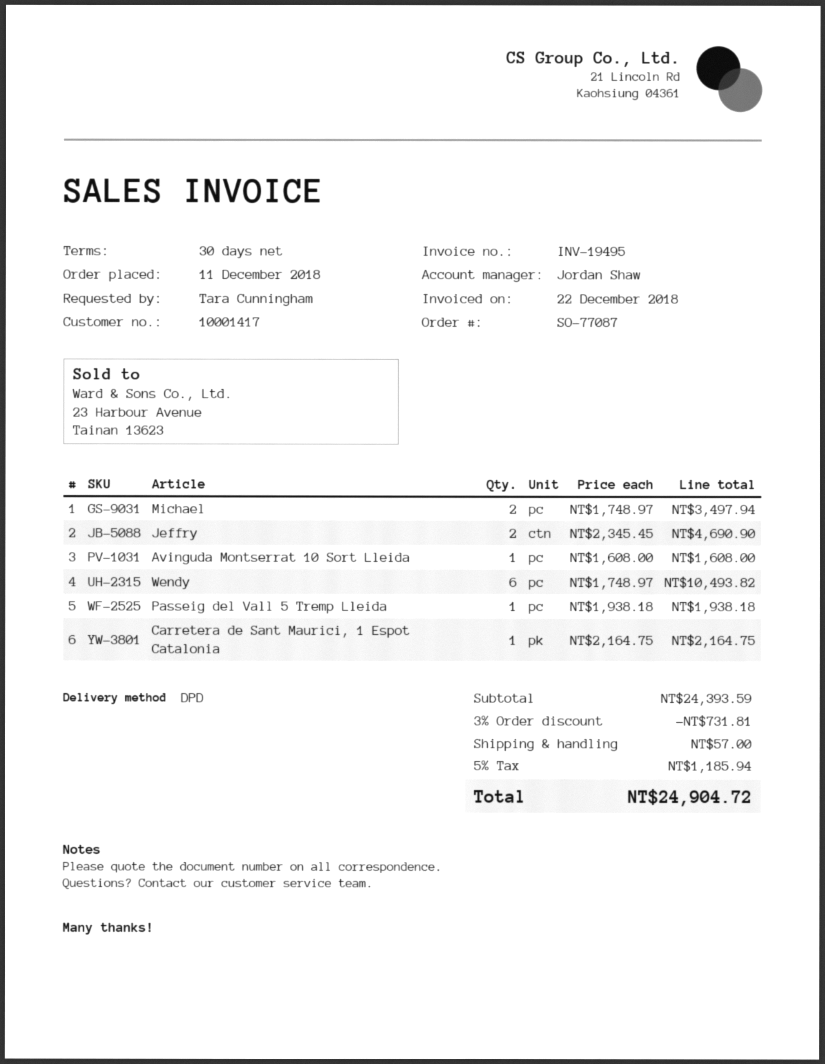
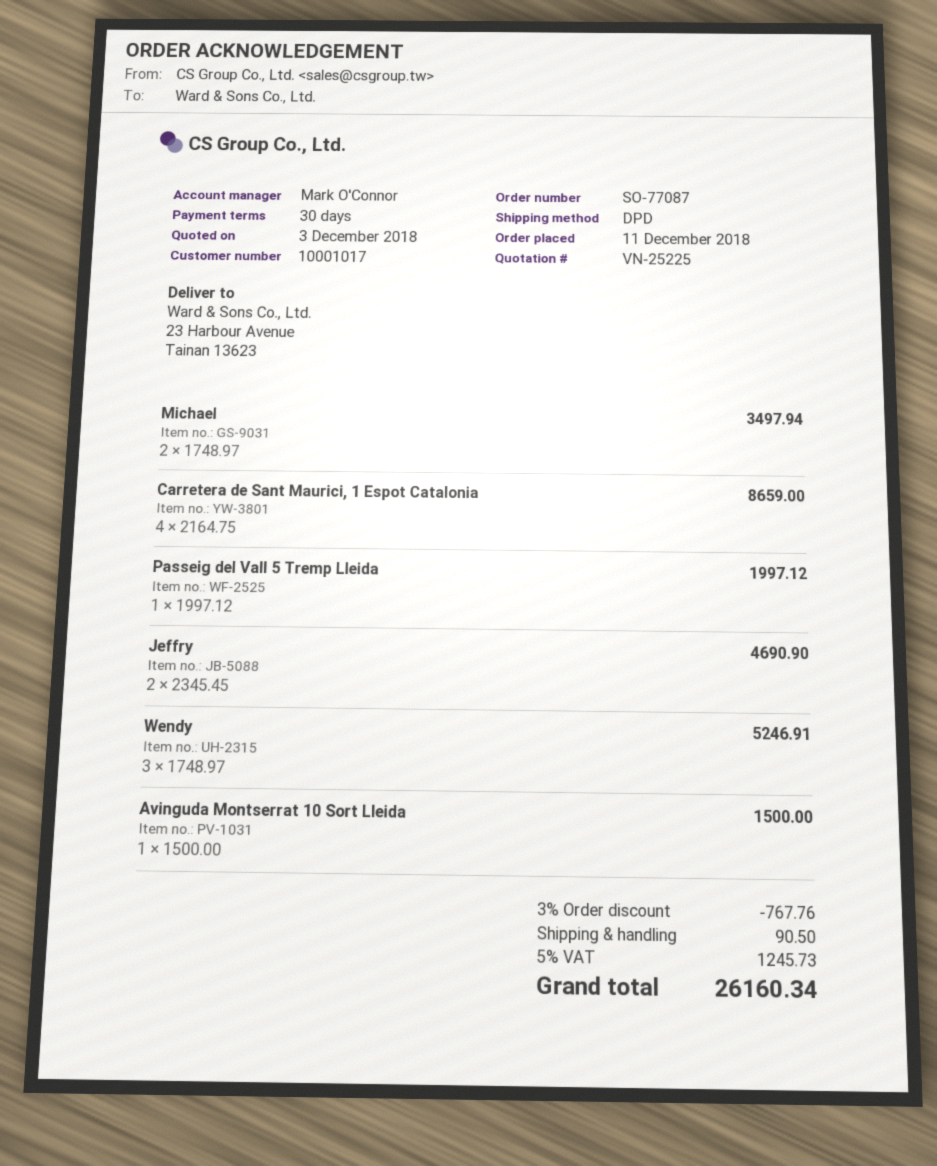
customer number: 10001417 -> 10001017
sales rep: Jordan Shaw -> Mark O'Connor
Avinguda Montserrat 10 Sort Lleida: 1 x 1608.00 = 1608.00 -> 1 x 1500.00 = 1500.00
Wendy: 6 x 1748.97 = 10493.82 -> 3 x 1748.97 = 5246.91
Passeig del Vall 5 Tremp Lleida: 1 x 1938.18 = 1938.18 -> 1 x 1997.12 = 1997.12
Carretera de Sant Maurici, 1 Espot Catalonia: 1 x 2164.75 = 2164.75 -> 4 x 2164.75 = 8659.00
discount: 3% = 731.81 -> 3% = 767.76
shipping: 57.00 -> 90.50
tax: 5% = 1185.94 -> 5% = 1245.73
total: 24904.72 -> 26160.34

